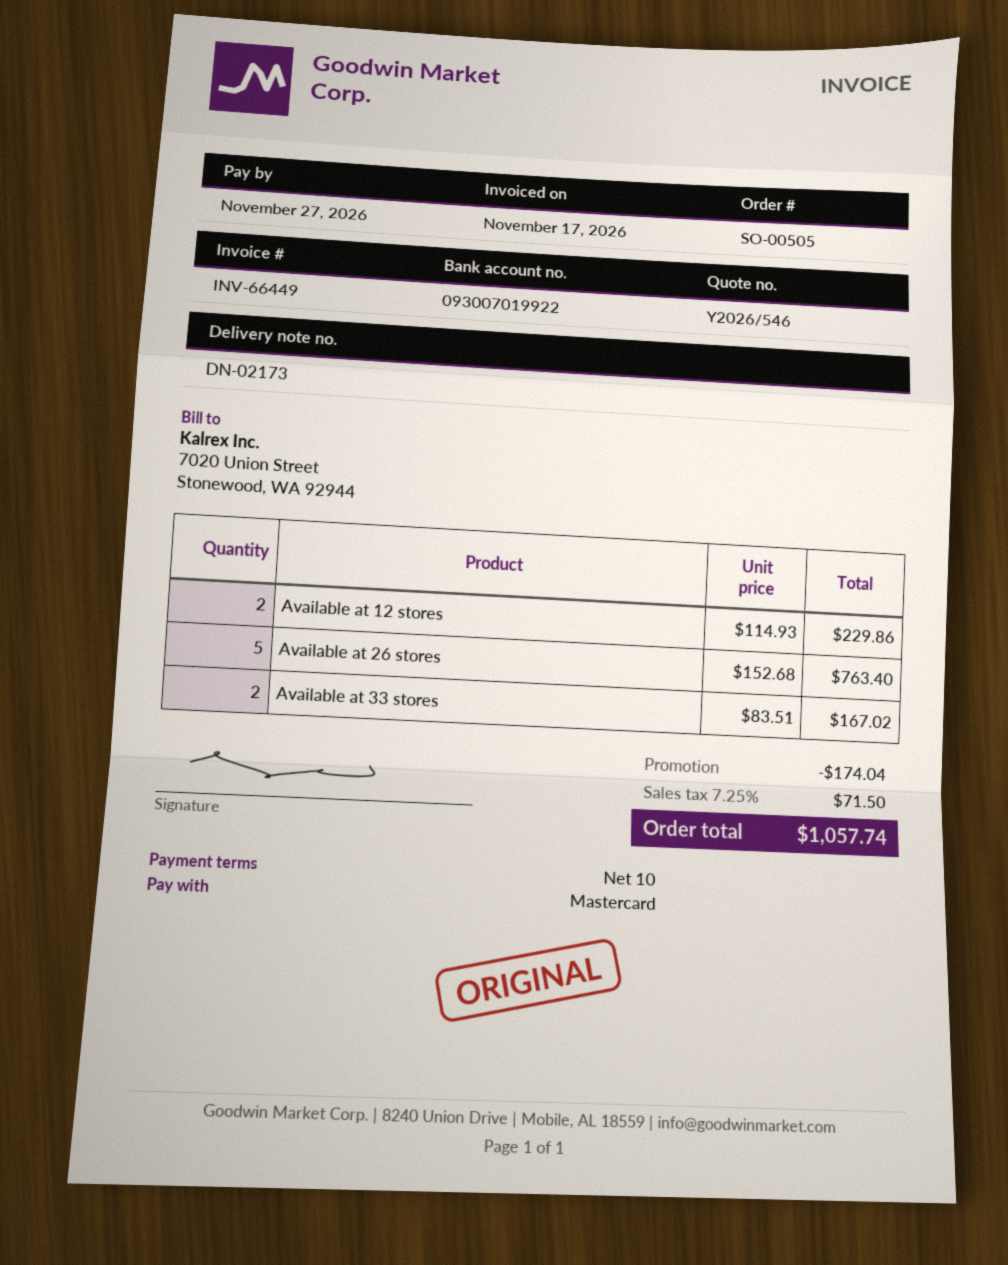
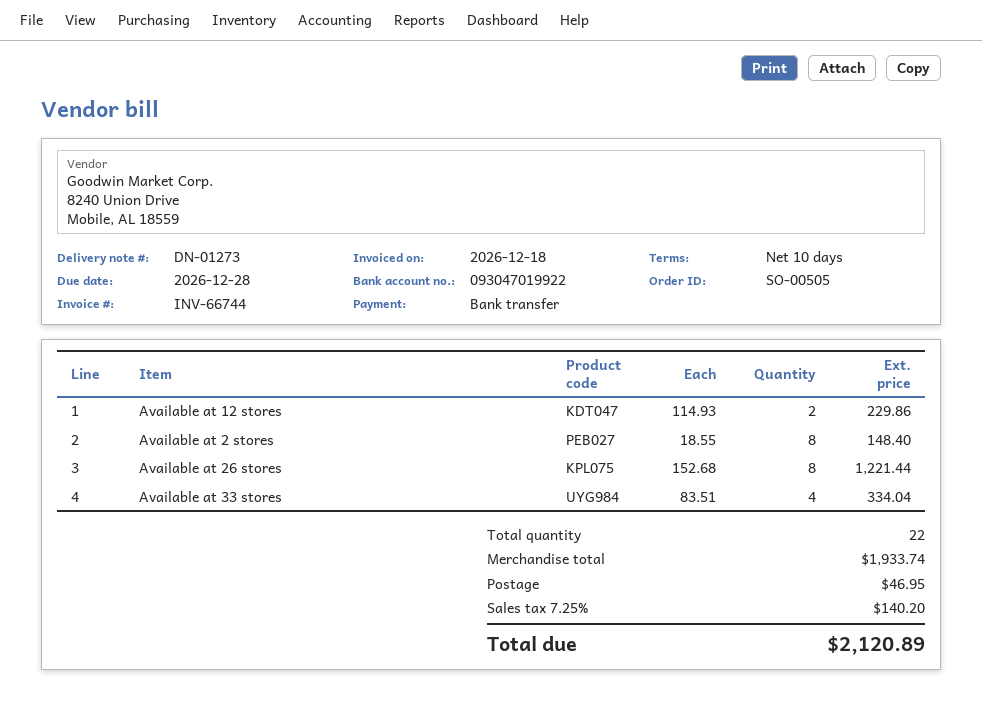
delivery note number: DN-02173 -> DN-01273
invoice number: INV-66449 -> INV-66744
invoice date: 2026-11-17 -> 2026-12-18
due date: 2026-11-27 -> 2026-12-28
payment method: Mastercard -> bank transfer
bank account: 093007019922 -> 093047019922
Available at 26 stores: 5 x 152.68 = 763.40 -> 8 x 152.68 = 1221.44
Available at 33 stores: 2 x 83.51 = 167.02 -> 4 x 83.51 = 334.04
Available at 2 stores: none -> 8 x 18.55 = 148.40
discount: 174.04 -> none
shipping: none -> 46.95
tax: 7.25% = 71.50 -> 7.25% = 140.20
total: 1057.74 -> 2120.89

